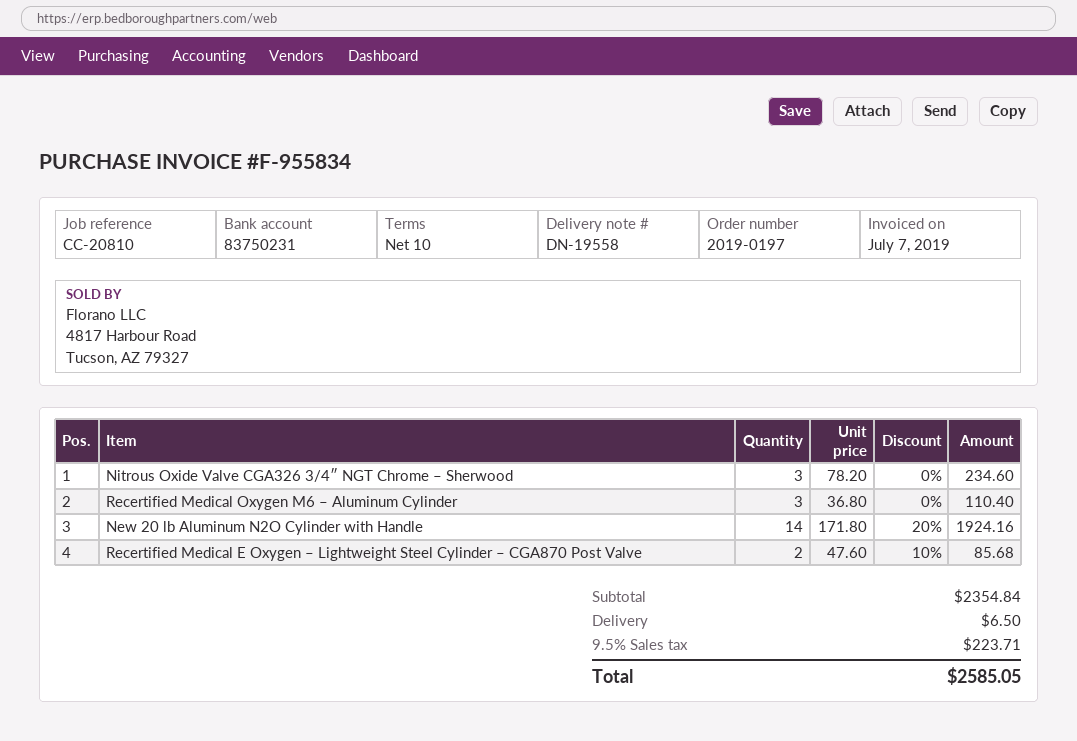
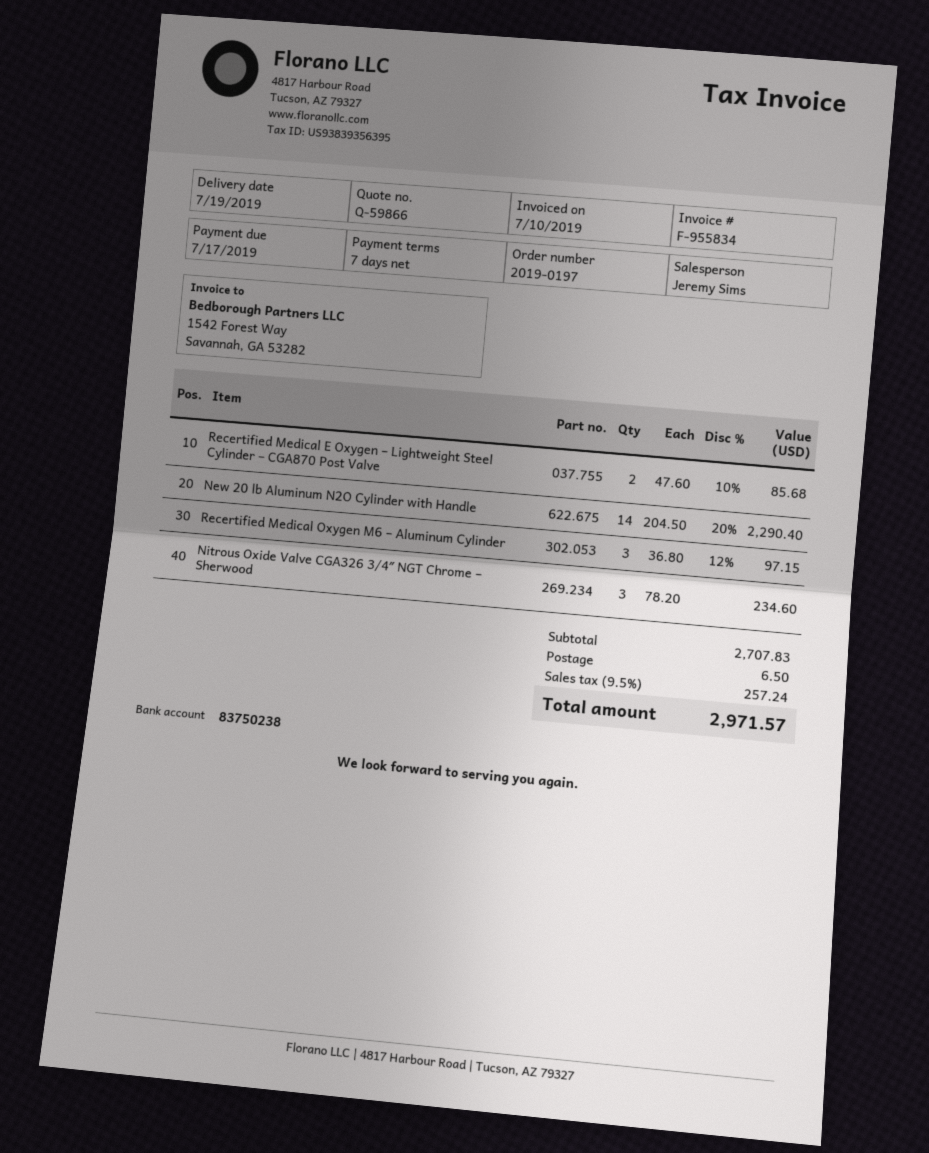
invoice date: 2019-07-07 -> 2019-07-10
payment terms: 10 days -> 7 days
bank account: 83750231 -> 83750238
Recertified Medical Oxygen M6 – Aluminum Cylinder: 3 x 36.80 = 110.40 -> 3 x 36.80 - 12% = 97.15
New 20 lb Aluminum N2O Cylinder with Handle: 14 x 171.80 - 20% = 1924.16 -> 14 x 204.50 - 20% = 2290.40
subtotal: 2354.84 -> 2707.83
tax: 9.5% = 223.71 -> 9.5% = 257.24
total: 2585.05 -> 2971.57

